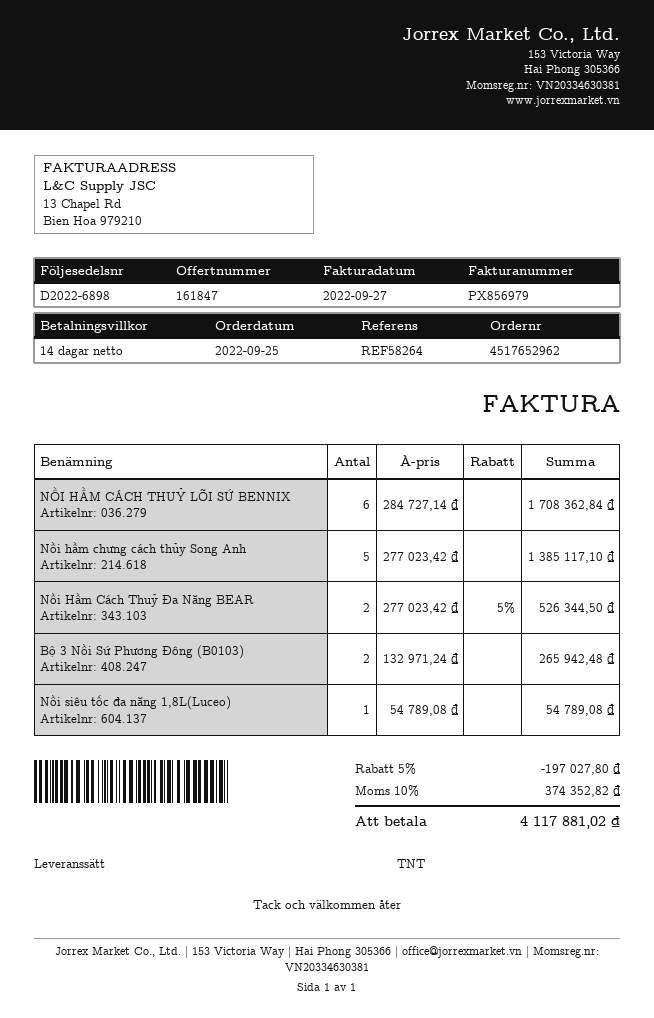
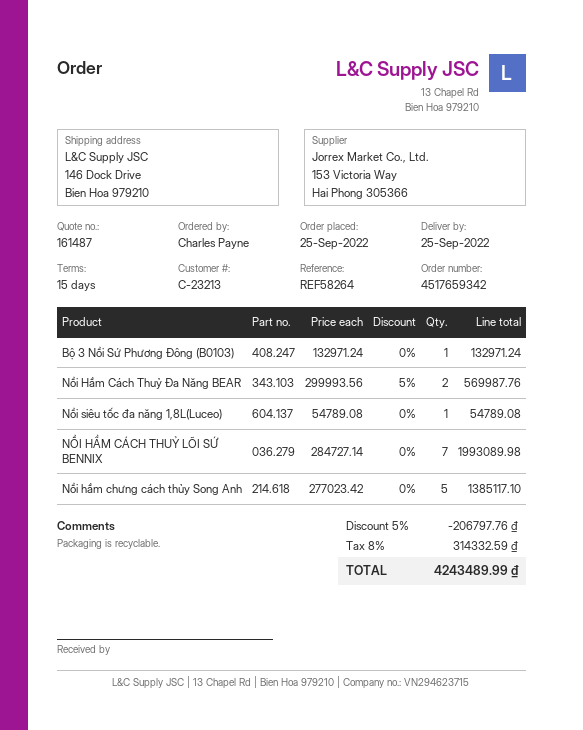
quote number: 161847 -> 161487
order number: 4517652962 -> 4517659342
payment terms: 14 days -> 15 days
NỒI HẦM CÁCH THUỶ LÕI SỨ BENNIX: 6 x 284727.14 = 1708362.84 -> 7 x 284727.14 = 1993089.98
Nồi Hầm Cách Thuỷ Đa Năng BEAR: 2 x 277023.42 - 5% = 526344.50 -> 2 x 299993.56 - 5% = 569987.76
Bộ 3 Nồi Sứ Phương Đông (B0103): 2 x 132971.24 = 265942.48 -> 1 x 132971.24 = 132971.24
discount: 5% = 197027.80 -> 5% = 206797.76
tax: 10% = 374352.82 -> 8% = 314332.59
total: 4117881.02 -> 4243489.99

